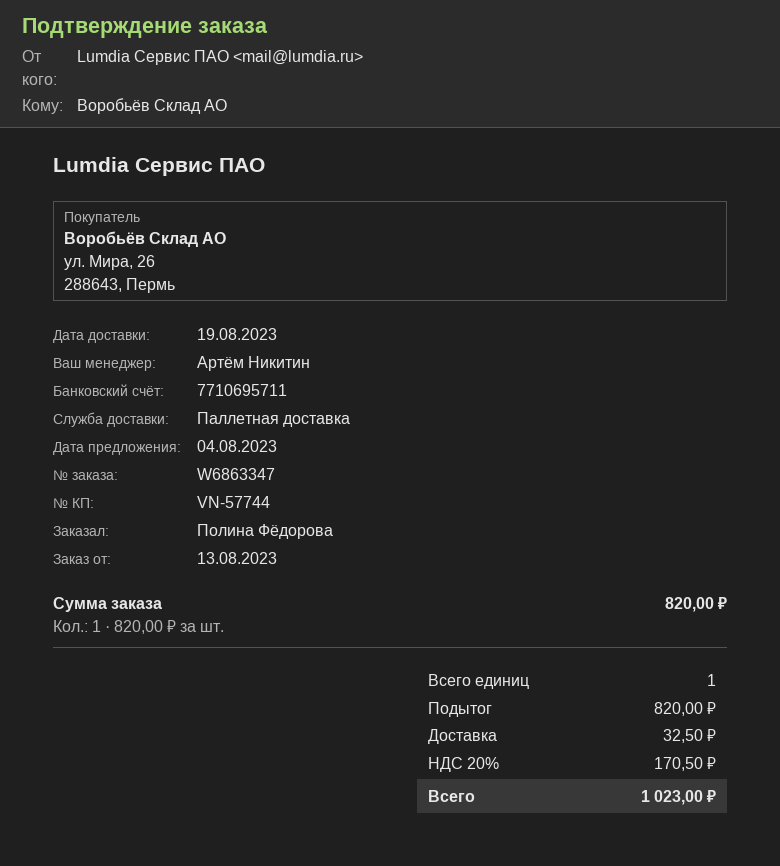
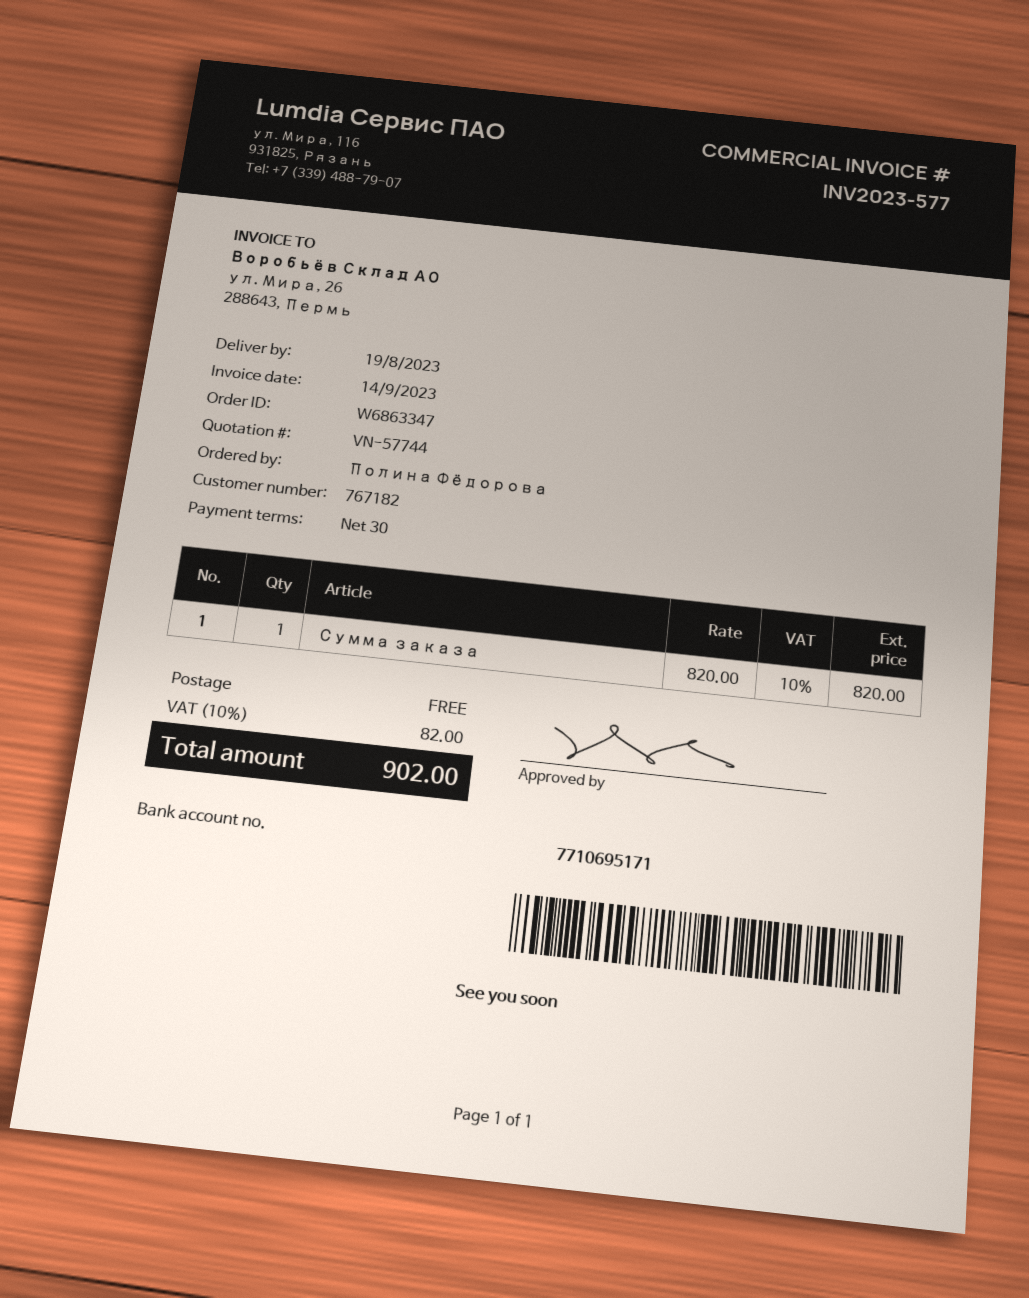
bank account: 7710695711 -> 7710695171
shipping: 32.50 -> 0.00
tax: 20% = 170.50 -> 10% = 82.00
total: 1023.00 -> 902.00

